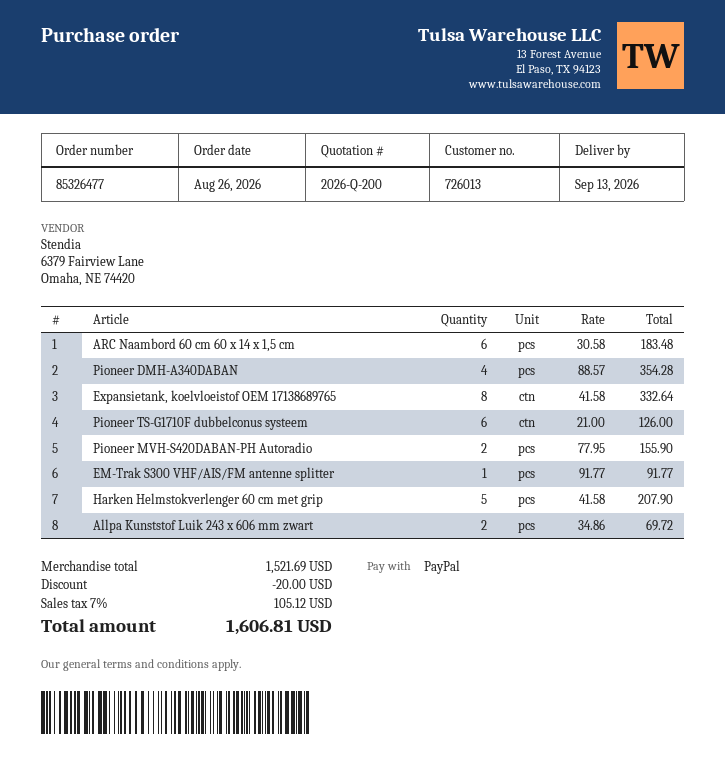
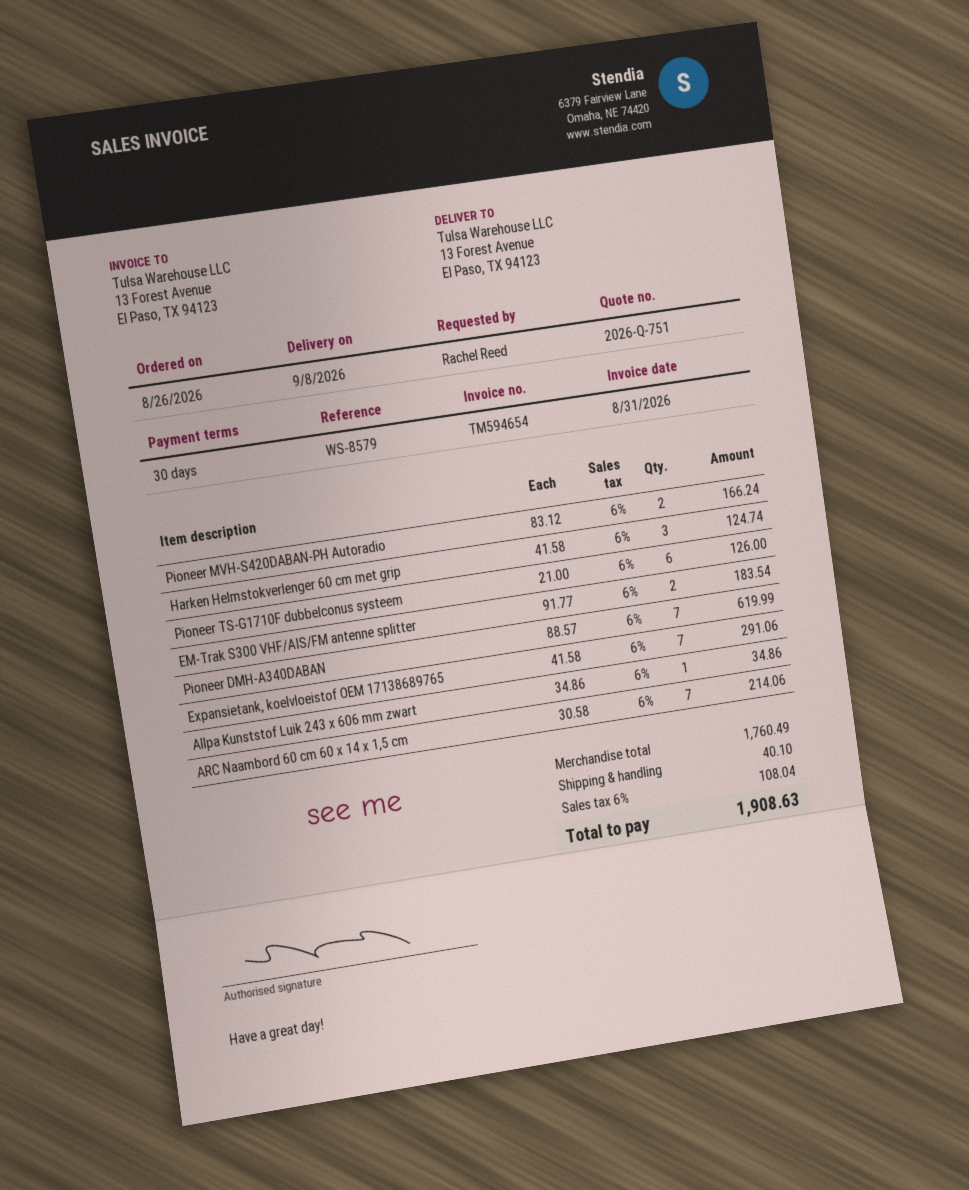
quote number: 2026-Q-200 -> 2026-Q-751
delivery date: 2026-09-13 -> 2026-09-08
ARC Naambord 60 cm 60 x 14 x 1,5 cm: 6 x 30.58 = 183.48 -> 7 x 30.58 = 214.06
Pioneer DMH-A340DABAN: 4 x 88.57 = 354.28 -> 7 x 88.57 = 619.99
Expansietank, koelvloeistof OEM 17138689765: 8 x 41.58 = 332.64 -> 7 x 41.58 = 291.06
Pioneer MVH-S420DABAN-PH Autoradio: 2 x 77.95 = 155.90 -> 2 x 83.12 = 166.24
EM-Trak S300 VHF/AIS/FM antenne splitter: 1 x 91.77 = 91.77 -> 2 x 91.77 = 183.54
Harken Helmstokverlenger 60 cm met grip: 5 x 41.58 = 207.90 -> 3 x 41.58 = 124.74
Allpa Kunststof Luik 243 x 606 mm zwart: 2 x 34.86 = 69.72 -> 1 x 34.86 = 34.86
subtotal: 1521.69 -> 1760.49
discount: 20.00 -> none
shipping: none -> 40.10
tax: 7% = 105.12 -> 6% = 108.04
total: 1606.81 -> 1908.63

